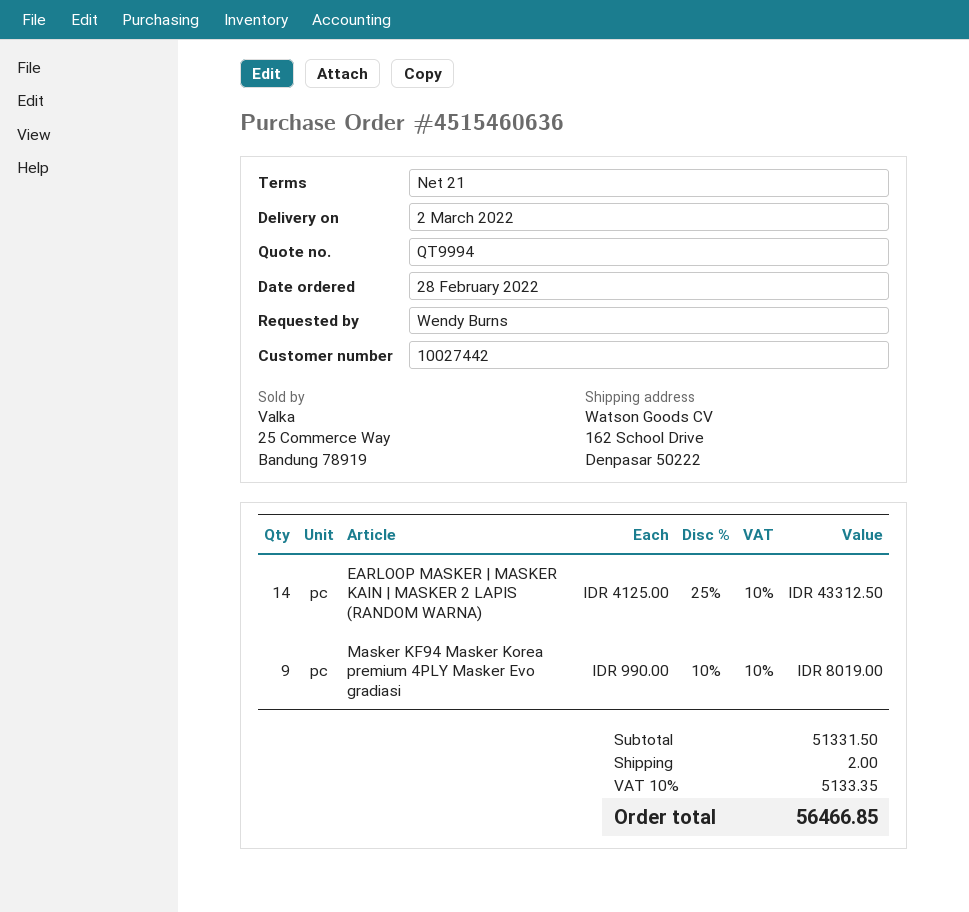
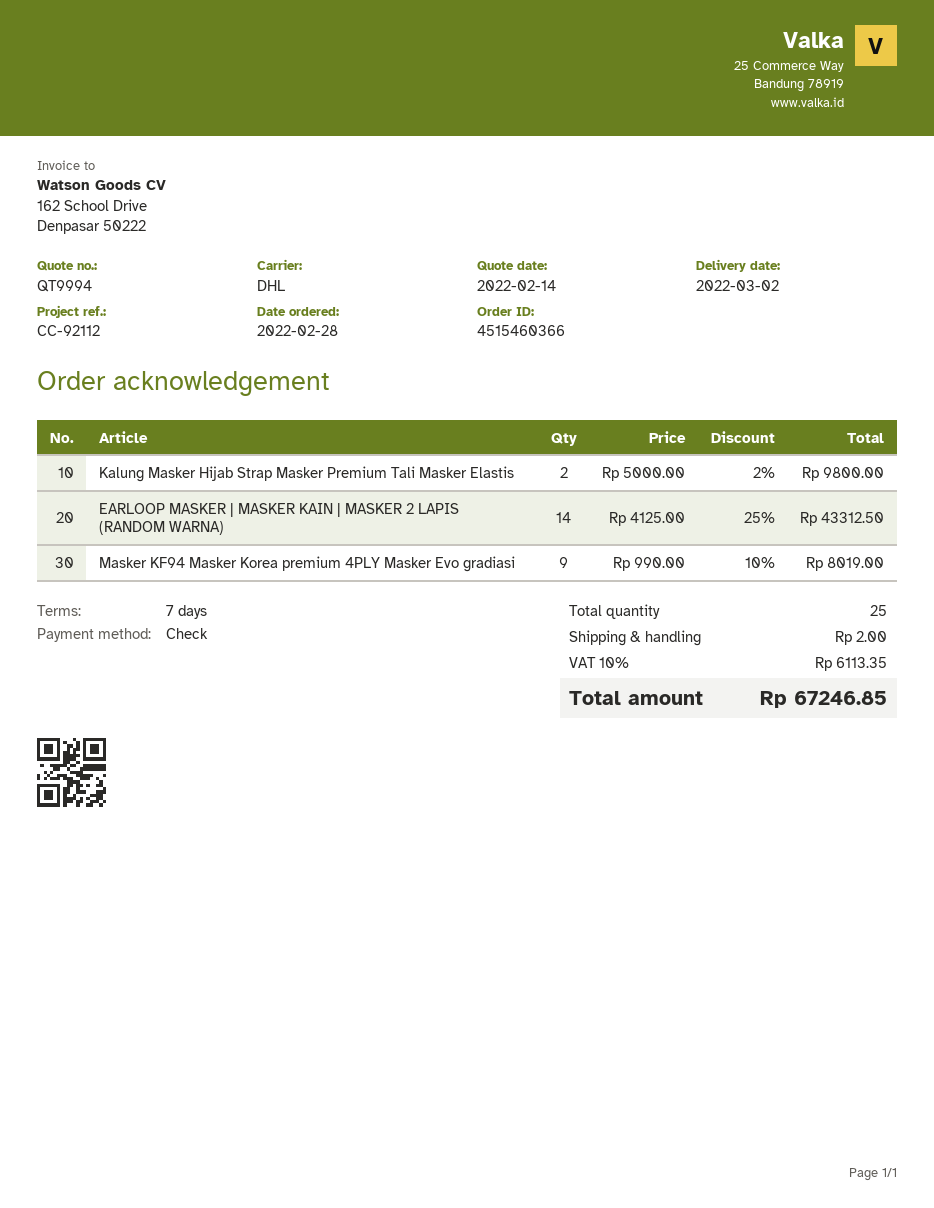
order number: 4515460636 -> 4515460366
payment terms: 21 days -> 7 days
Kalung Masker Hijab Strap Masker Premium Tali Masker Elastis: none -> 2 x 5000.00 - 2% = 9800.00
tax: 10% = 5133.35 -> 10% = 6113.35
total: 56466.85 -> 67246.85

